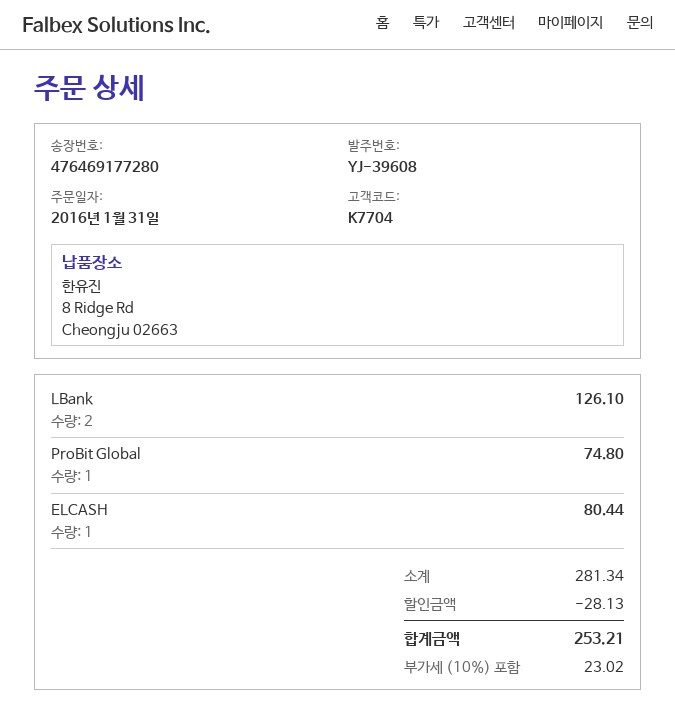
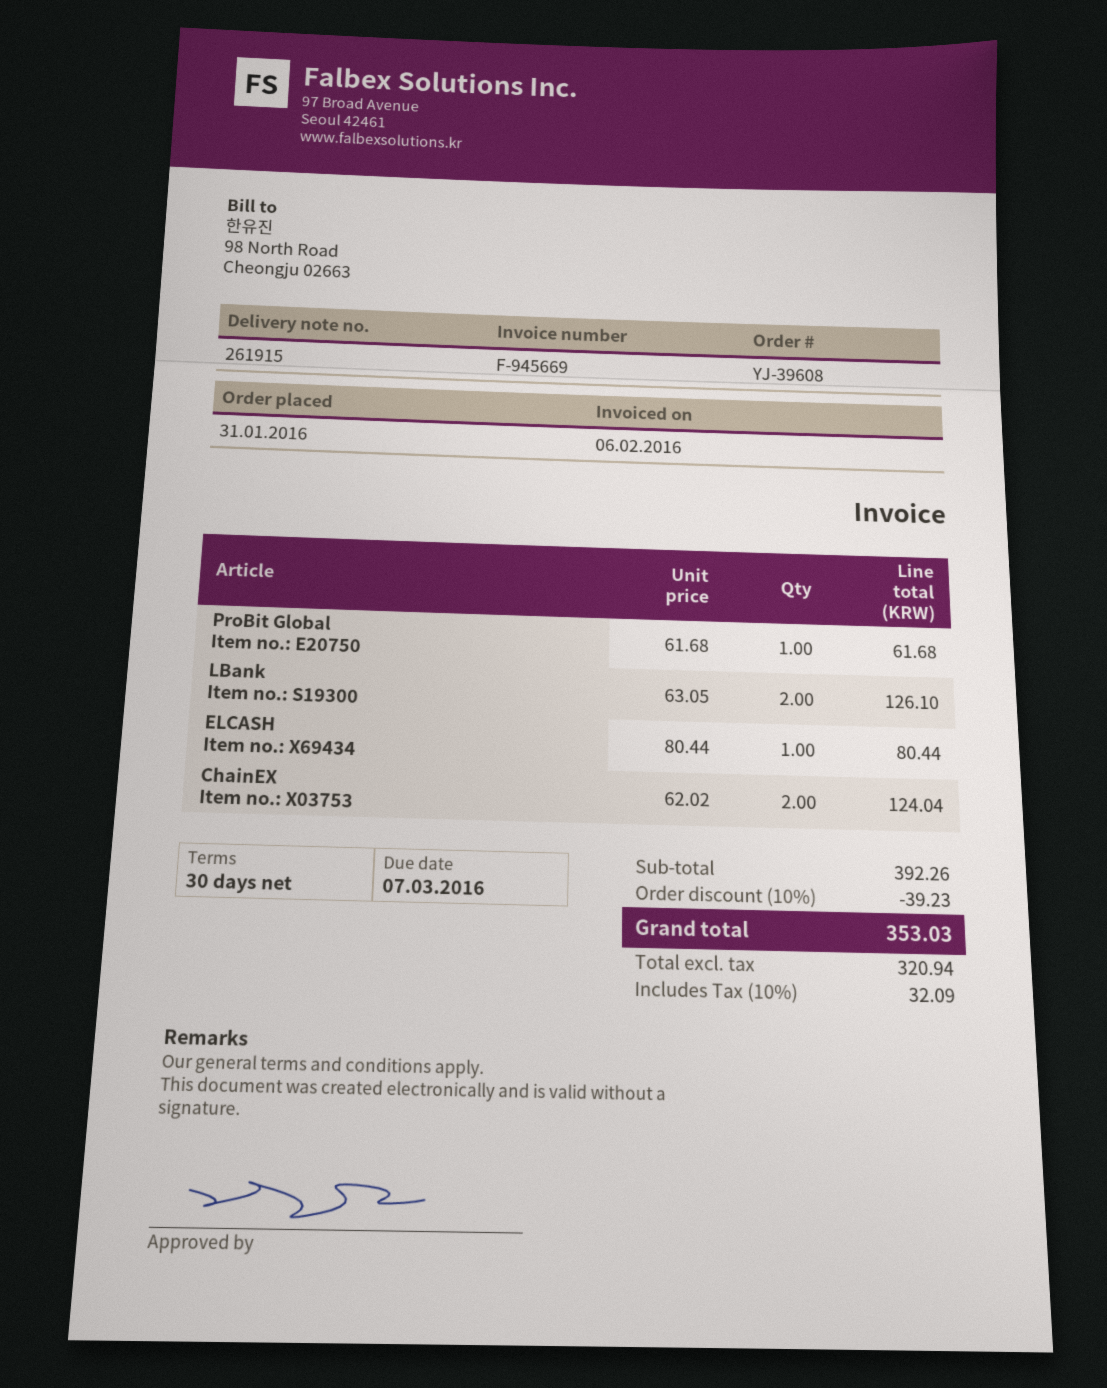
ProBit Global: 1 for 74.80 -> 1 for 61.68
ChainEX: none -> 2 for 124.04
subtotal: 281.34 -> 392.26
discount: 28.13 -> 39.23
tax: 10% = 23.02 -> 10% = 32.09
total: 253.21 -> 353.03

